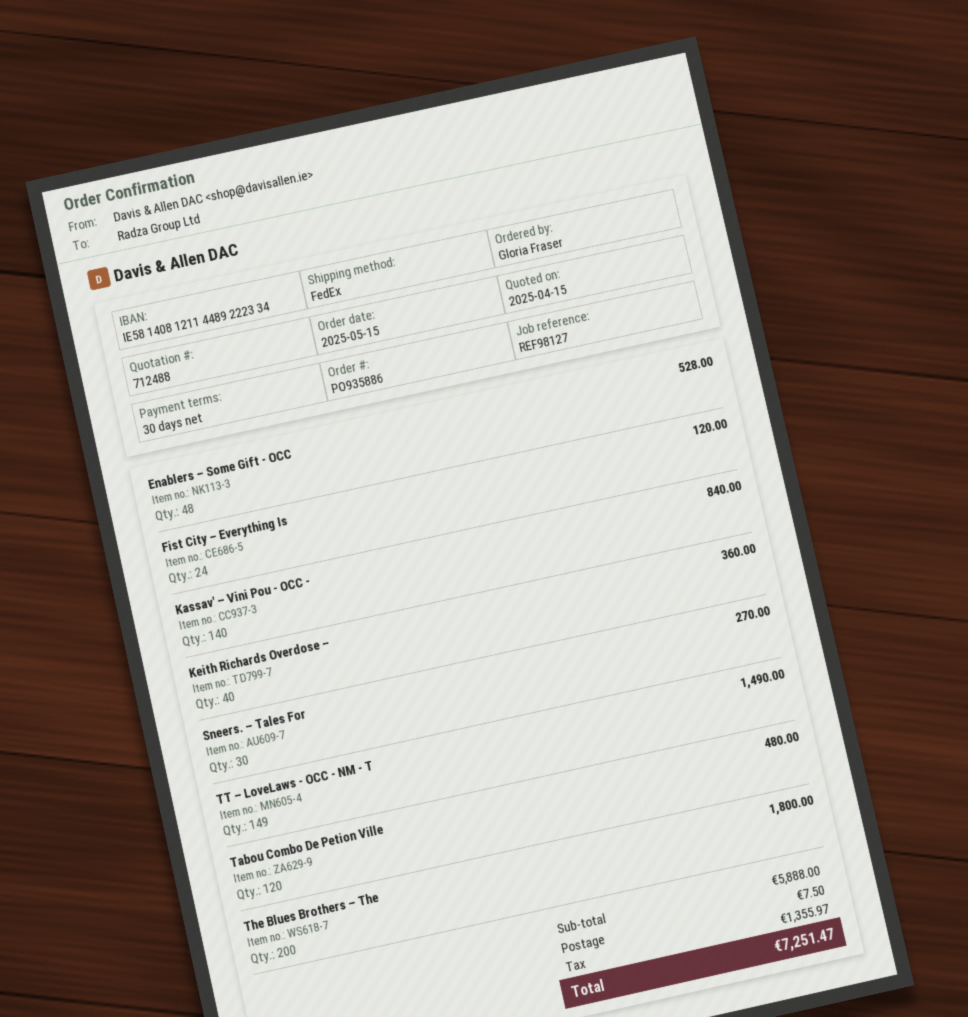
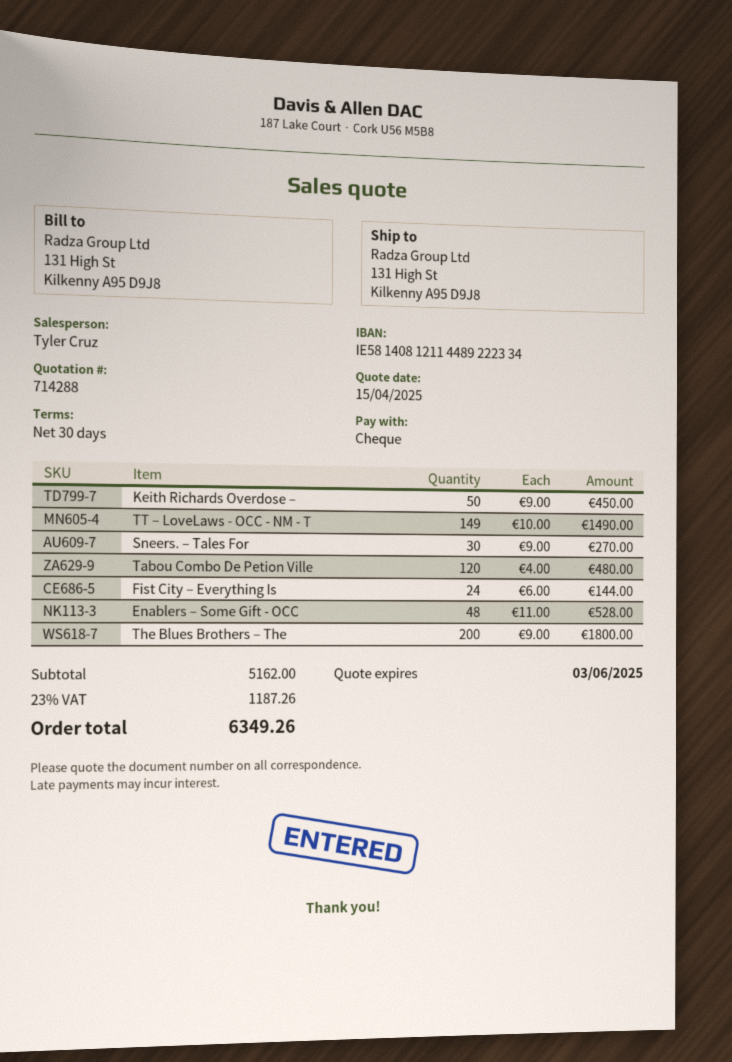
quote number: 712488 -> 714288
Fist City – Everything Is: 24 for 120.00 -> 24 for 144.00
Kassav' – Vini Pou - OCC -: 140 for 840.00 -> none
Keith Richards Overdose –: 40 for 360.00 -> 50 for 450.00
subtotal: 5888.00 -> 5162.00
shipping: 7.50 -> none
tax: 1355.97 -> 1187.26
total: 7251.47 -> 6349.26

